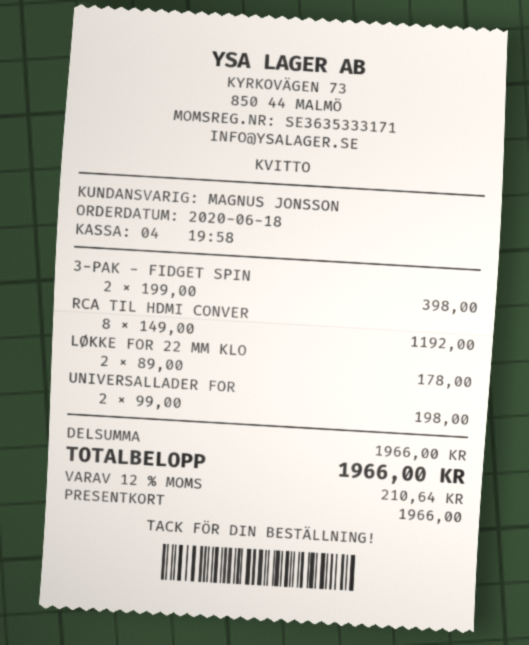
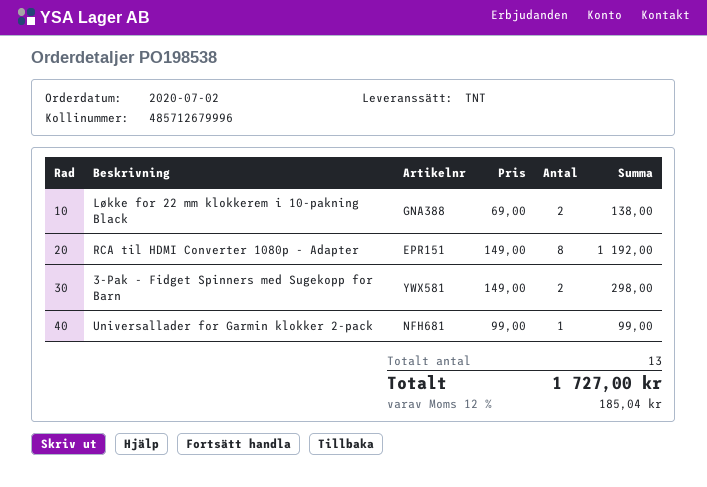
order date: 2020-06-18 -> 2020-07-02
3-PAK - FIDGET SPIN: 2 x 199.00 = 398.00 -> 2 x 149.00 = 298.00
LØKKE FOR 22 MM KLO: 2 x 89.00 = 178.00 -> 2 x 69.00 = 138.00
UNIVERSALLADER FOR: 2 x 99.00 = 198.00 -> 1 x 99.00 = 99.00
tax: 12% = 210.64 -> 12% = 185.04
total: 1966.00 -> 1727.00

